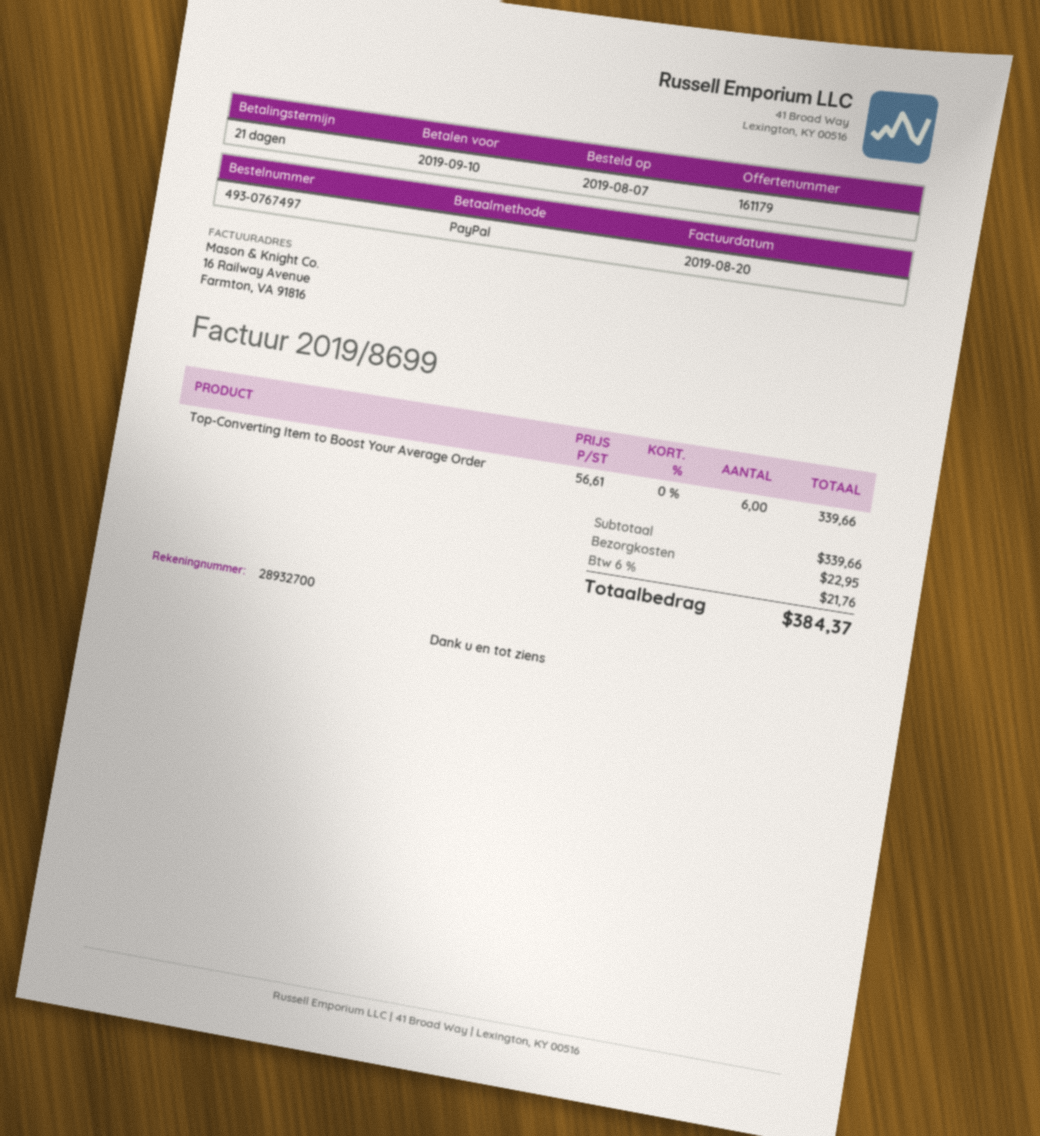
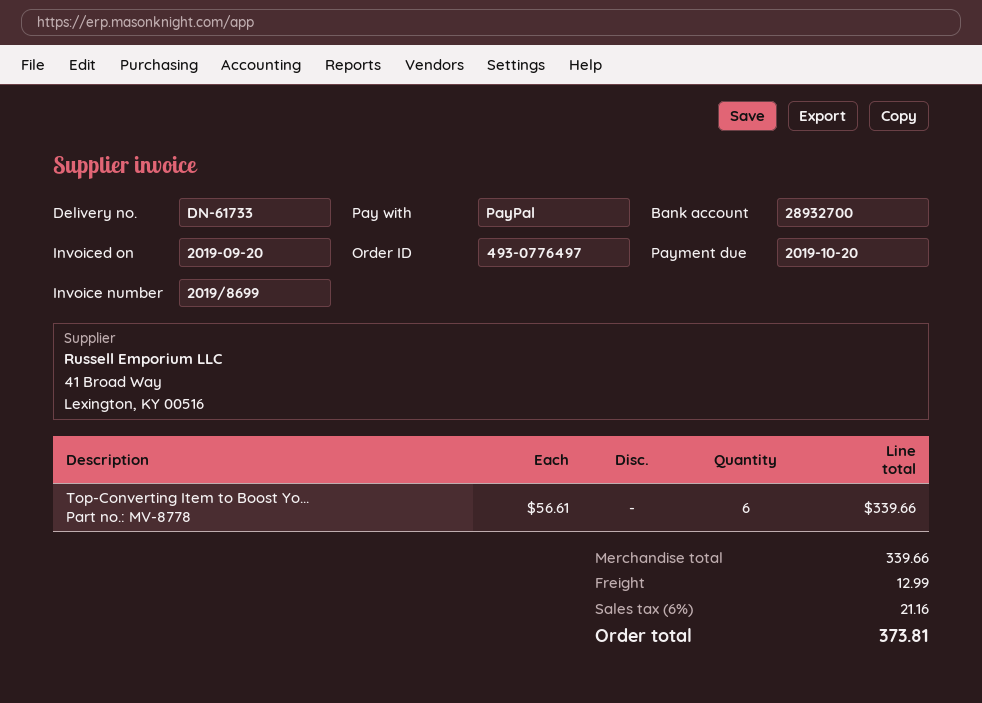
order number: 493-0767497 -> 493-0776497
invoice date: 2019-08-20 -> 2019-09-20
due date: 2019-09-10 -> 2019-10-20
shipping: 22.95 -> 12.99
tax: 6% = 21.76 -> 6% = 21.16
total: 384.37 -> 373.81

